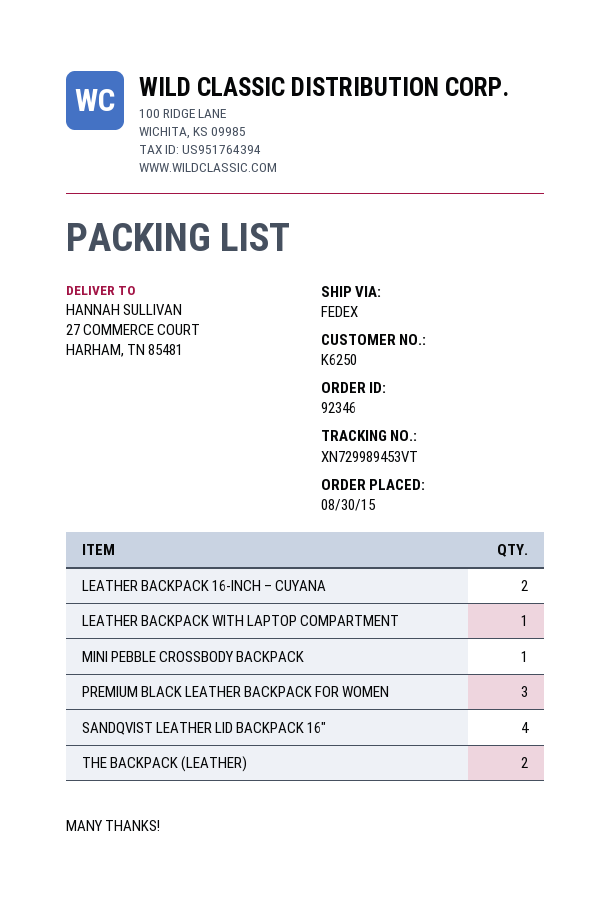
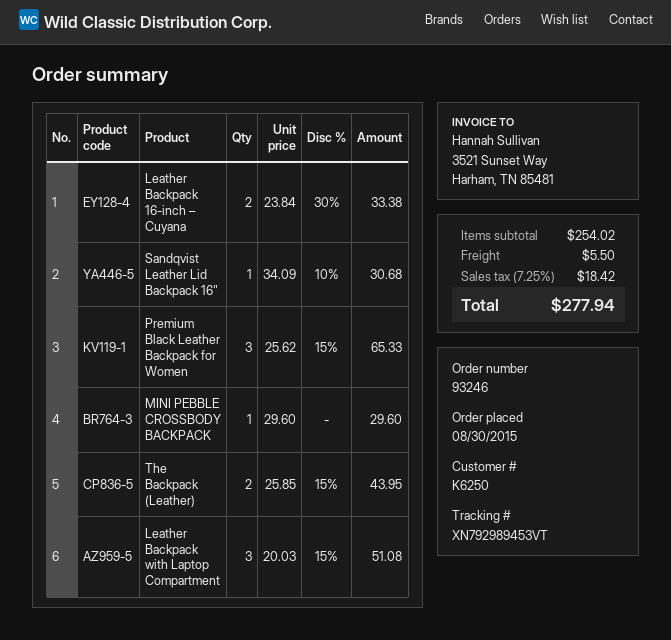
order number: 92346 -> 93246
tracking number: XN729989453VT -> XN792989453VT
LEATHER BACKPACK WITH LAPTOP COMPARTMENT: 1 -> 3
SANDQVIST LEATHER LID BACKPACK 16": 4 -> 1

